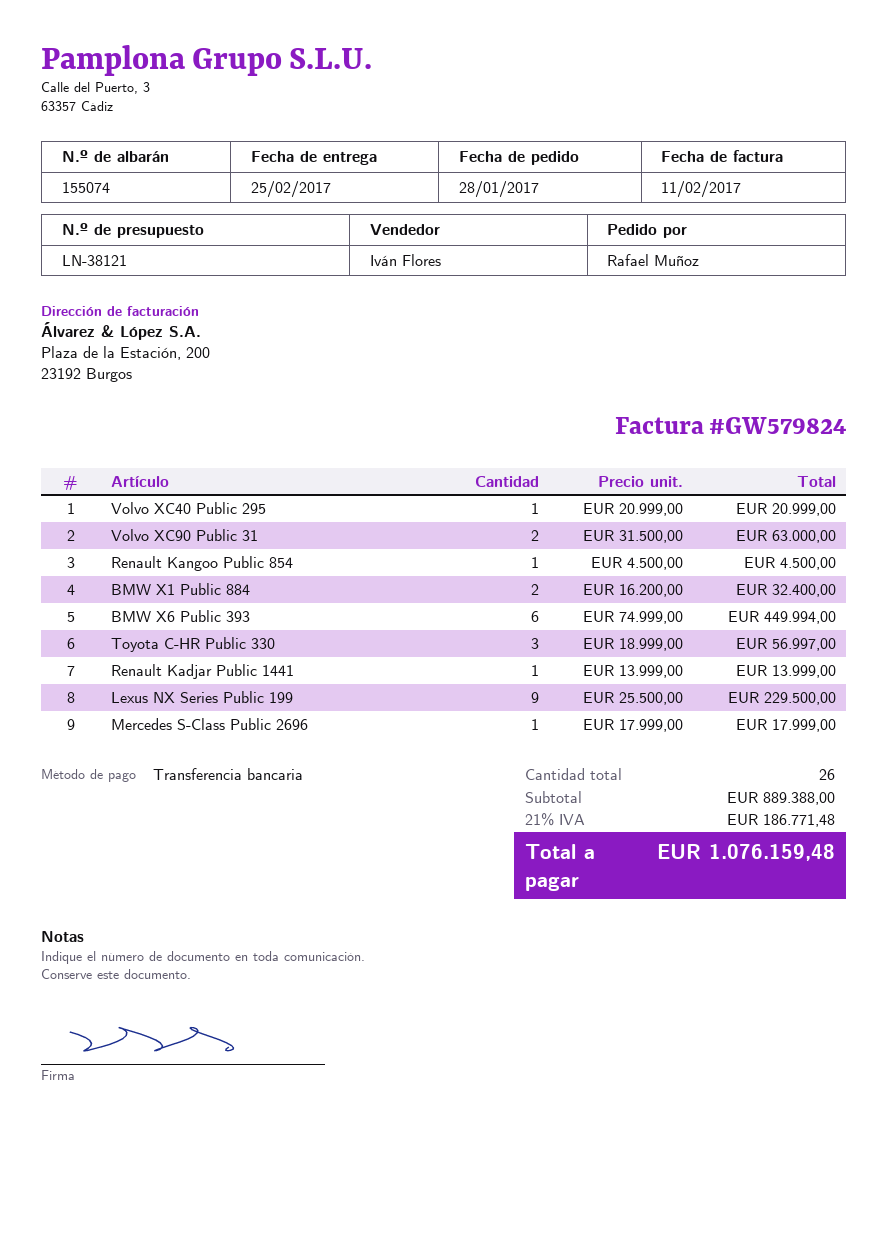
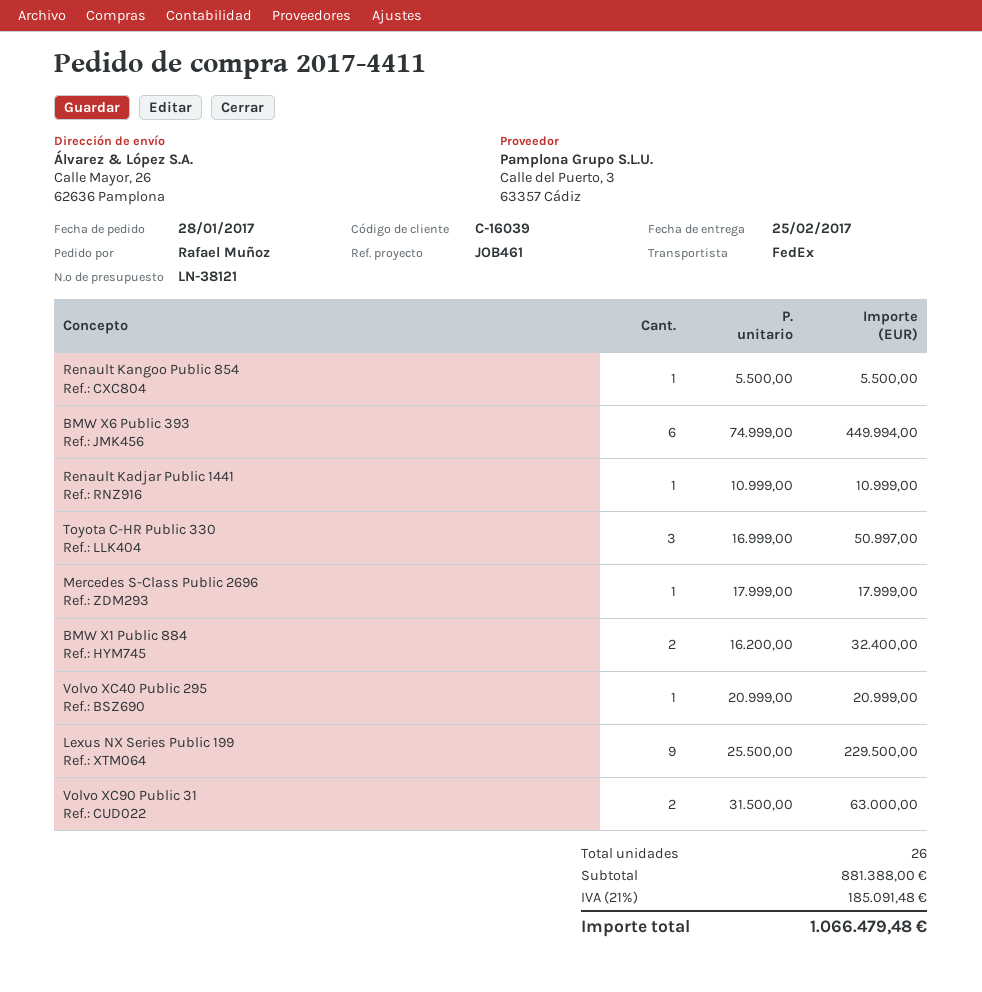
Renault Kangoo Public 854: 1 x 4500.00 = 4500.00 -> 1 x 5500.00 = 5500.00
Toyota C-HR Public 330: 3 x 18999.00 = 56997.00 -> 3 x 16999.00 = 50997.00
Renault Kadjar Public 1441: 1 x 13999.00 = 13999.00 -> 1 x 10999.00 = 10999.00
subtotal: 889388.00 -> 881388.00
tax: 21% = 186771.48 -> 21% = 185091.48
total: 1076159.48 -> 1066479.48

